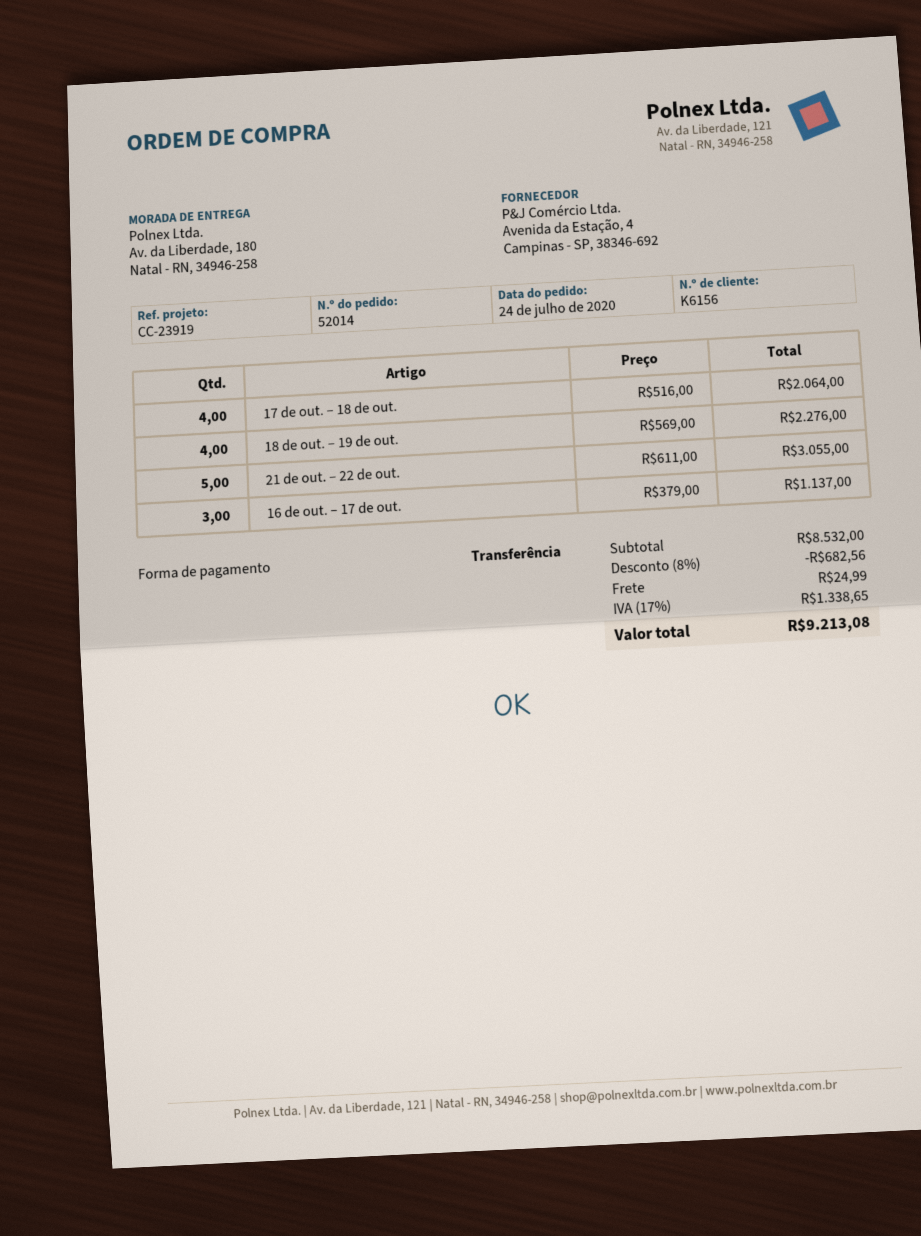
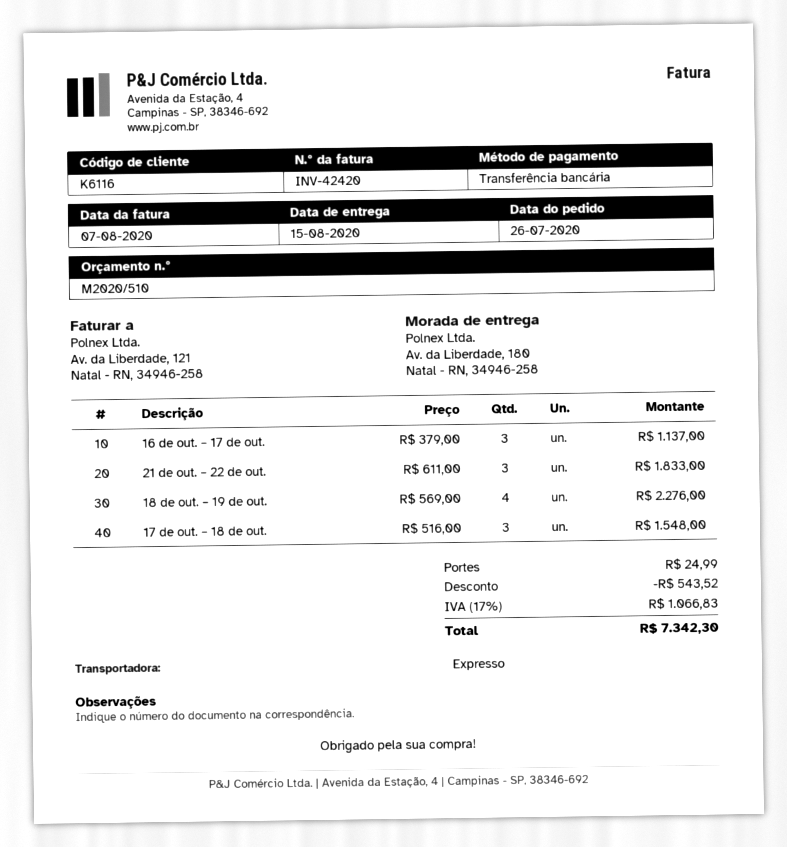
order date: 2020-07-24 -> 2020-07-26
customer number: K6156 -> K6116
17 de out. – 18 de out.: 4 x 516.00 = 2064.00 -> 3 x 516.00 = 1548.00
21 de out. – 22 de out.: 5 x 611.00 = 3055.00 -> 3 x 611.00 = 1833.00
discount: 682.56 -> 543.52
tax: 17% = 1338.65 -> 17% = 1066.83
total: 9213.08 -> 7342.30

